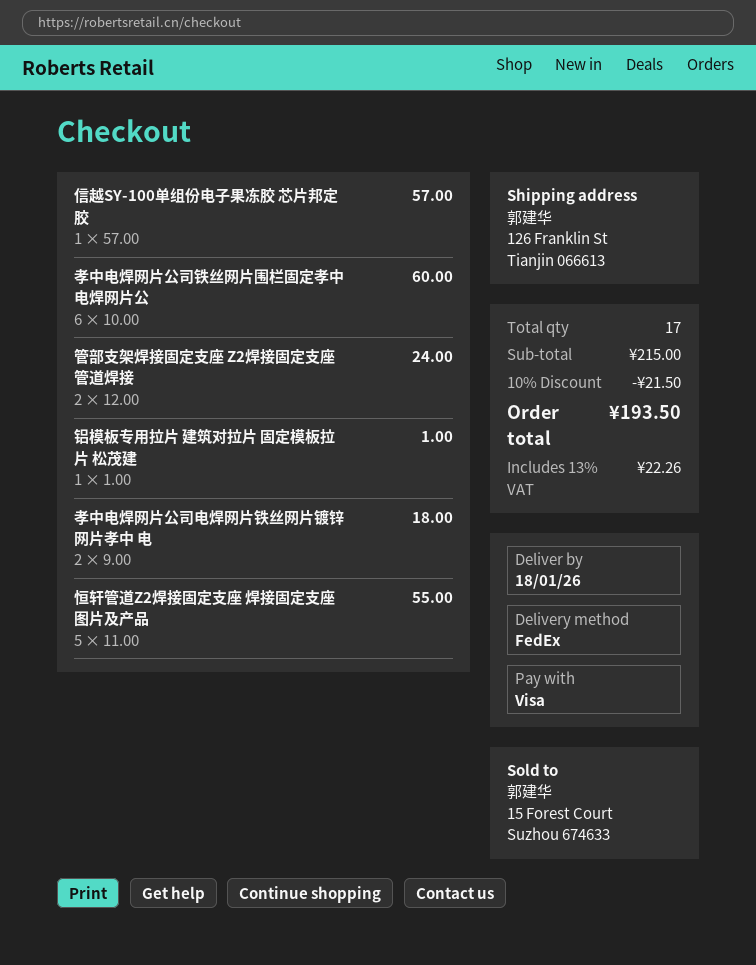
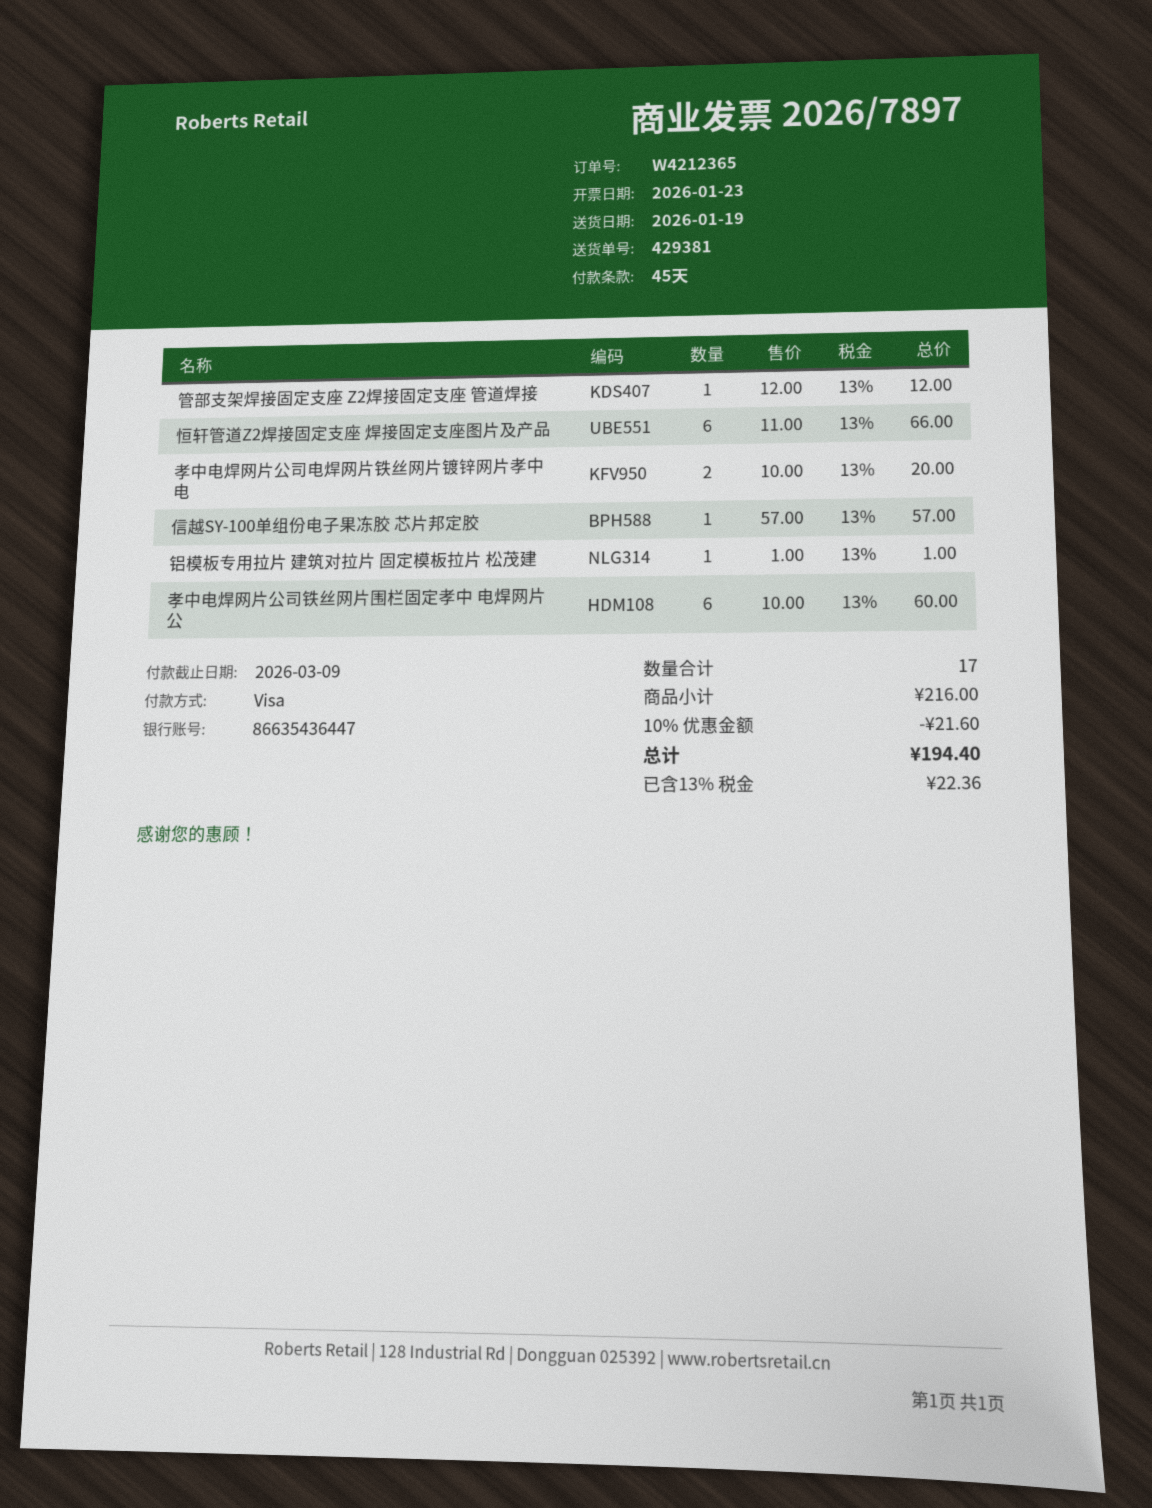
delivery date: 2026-01-18 -> 2026-01-19
管部支架焊接固定支座 Z2焊接固定支座 管道焊接: 2 x 12.00 = 24.00 -> 1 x 12.00 = 12.00
孝中电焊网片公司电焊网片铁丝网片镀锌网片孝中 电: 2 x 9.00 = 18.00 -> 2 x 10.00 = 20.00
恒轩管道Z2焊接固定支座 焊接固定支座图片及产品: 5 x 11.00 = 55.00 -> 6 x 11.00 = 66.00
subtotal: 215.00 -> 216.00
discount: 10% = 21.50 -> 10% = 21.60
tax: 13% = 22.26 -> 13% = 22.36
total: 193.50 -> 194.40

